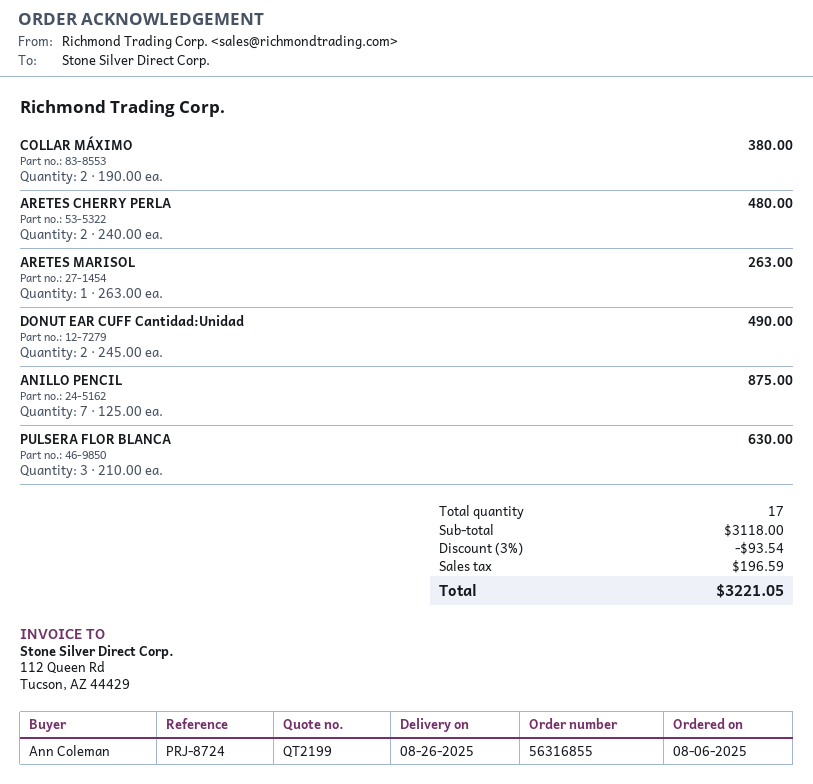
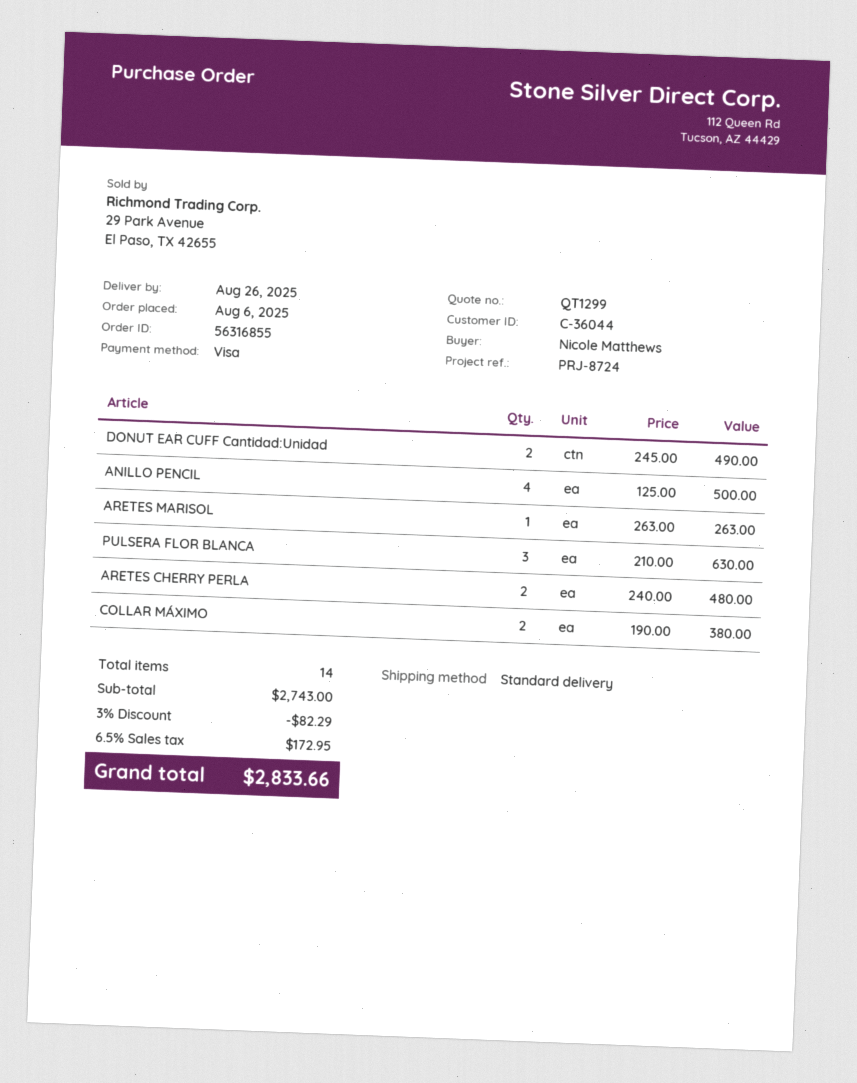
quote number: QT2199 -> QT1299
ordered by: Ann Coleman -> Nicole Matthews
ANILLO PENCIL: 7 x 125.00 = 875.00 -> 4 x 125.00 = 500.00
total quantity: 17 -> 14
subtotal: 3118.00 -> 2743.00
discount: 3% = 93.54 -> 3% = 82.29
tax: 196.59 -> 172.95
total: 3221.05 -> 2833.66

